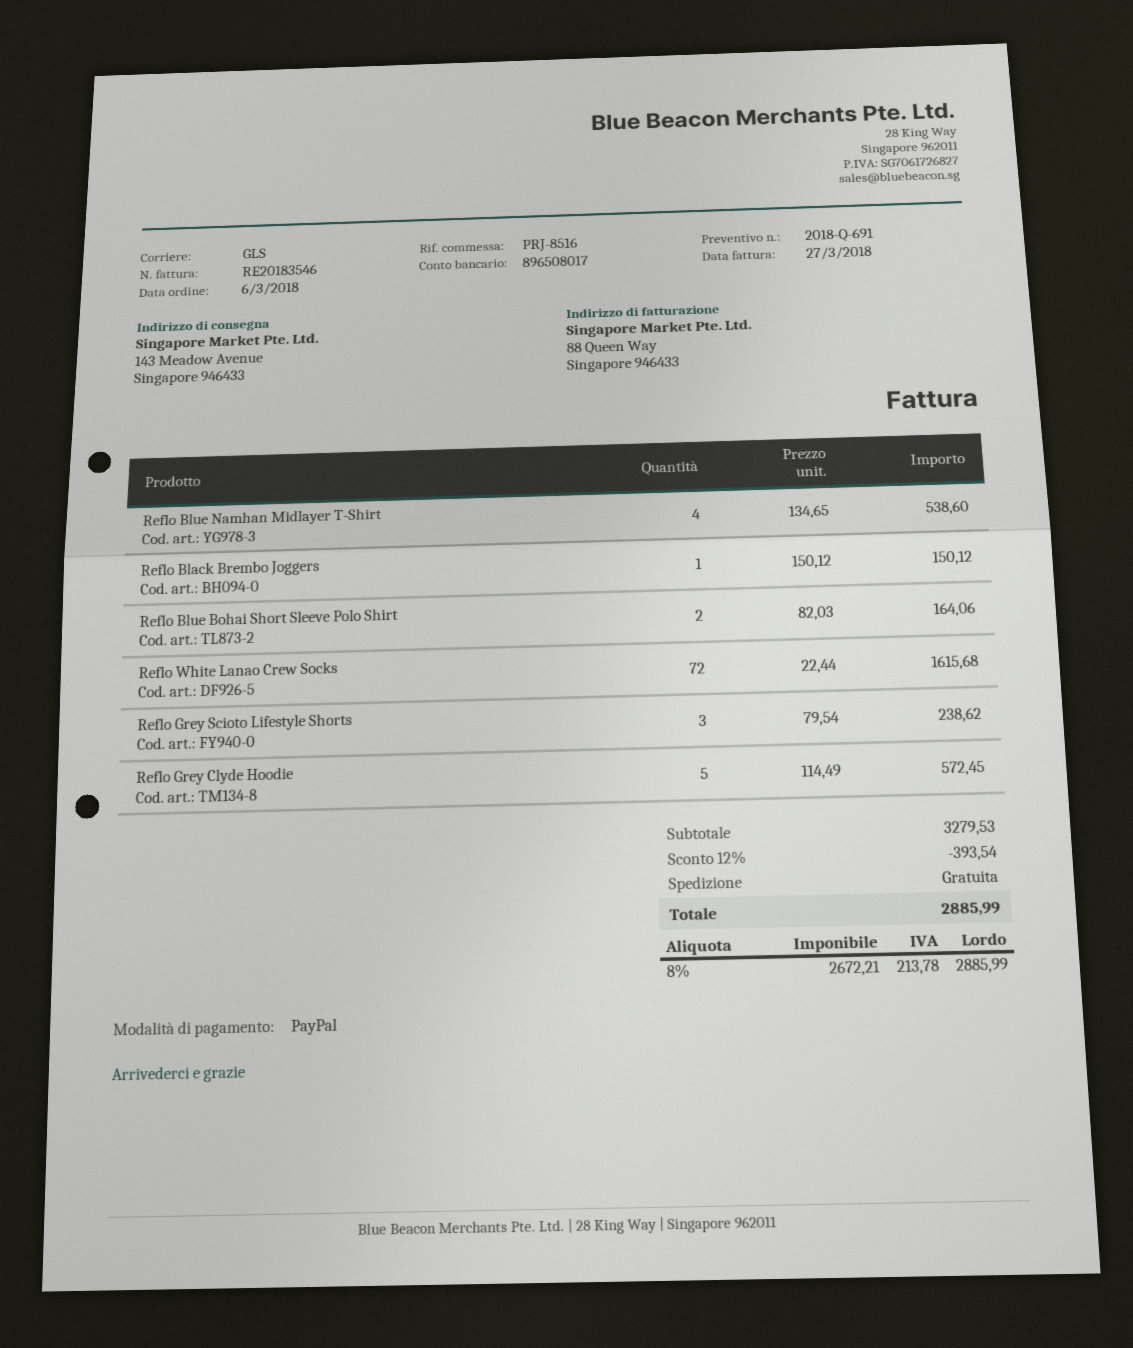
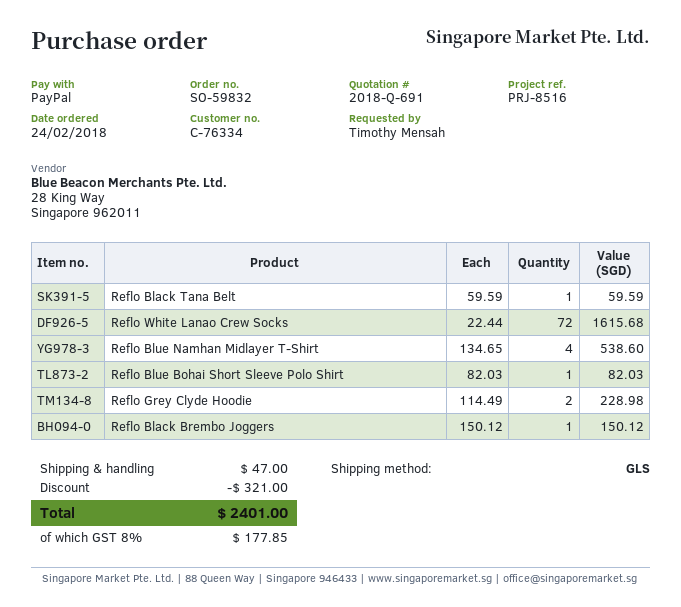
order date: 2018-03-06 -> 2018-02-24
Reflo Blue Bohai Short Sleeve Polo Shirt: 2 x 82.03 = 164.06 -> 1 x 82.03 = 82.03
Reflo Grey Scioto Lifestyle Shorts: 3 x 79.54 = 238.62 -> none
Reflo Grey Clyde Hoodie: 5 x 114.49 = 572.45 -> 2 x 114.49 = 228.98
Reflo Black Tana Belt: none -> 1 x 59.59 = 59.59
discount: 393.54 -> 321.00
shipping: 0.00 -> 47.00
tax: 8% = 213.78 -> 8% = 177.85
total: 2885.99 -> 2401.00

